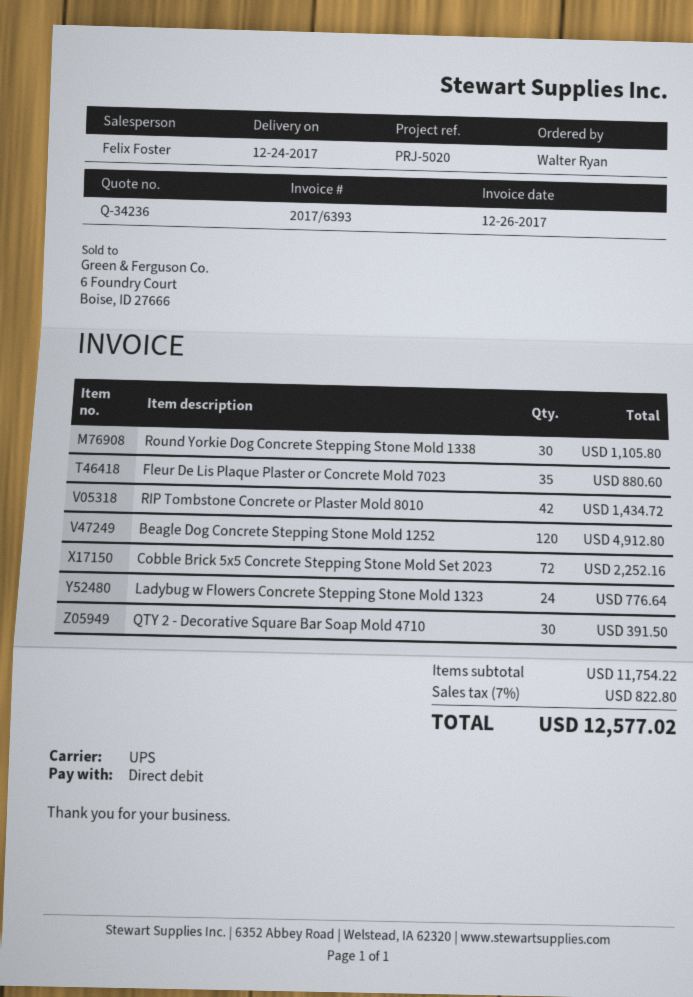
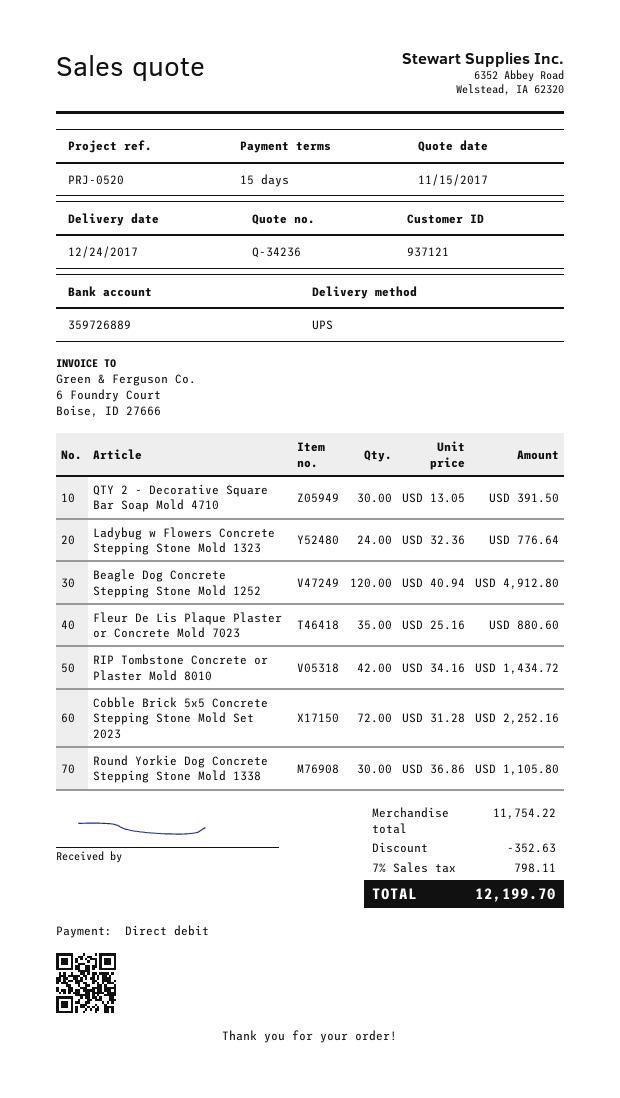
reference: PRJ-5020 -> PRJ-0520
discount: none -> 352.63
tax: 7% = 822.80 -> 7% = 798.11
total: 12577.02 -> 12199.70

